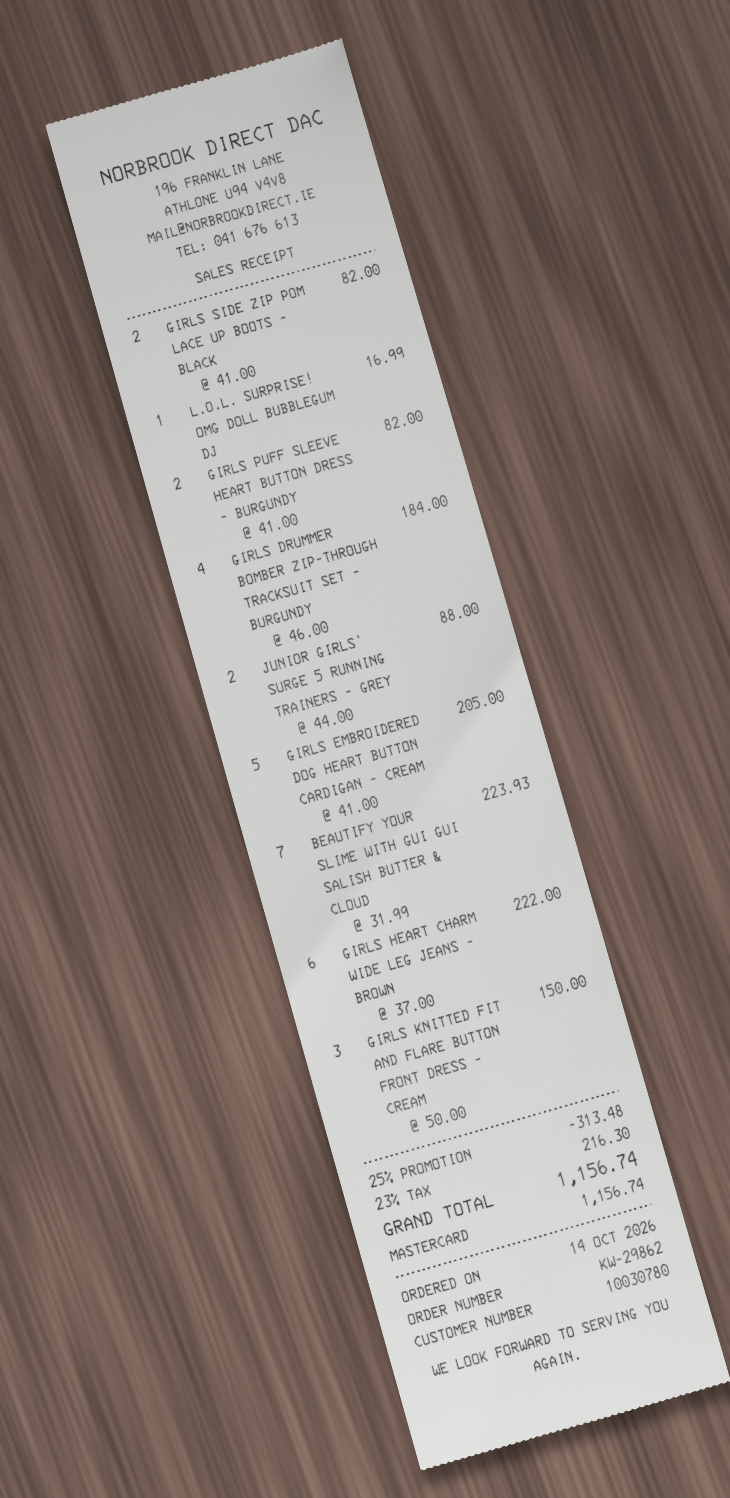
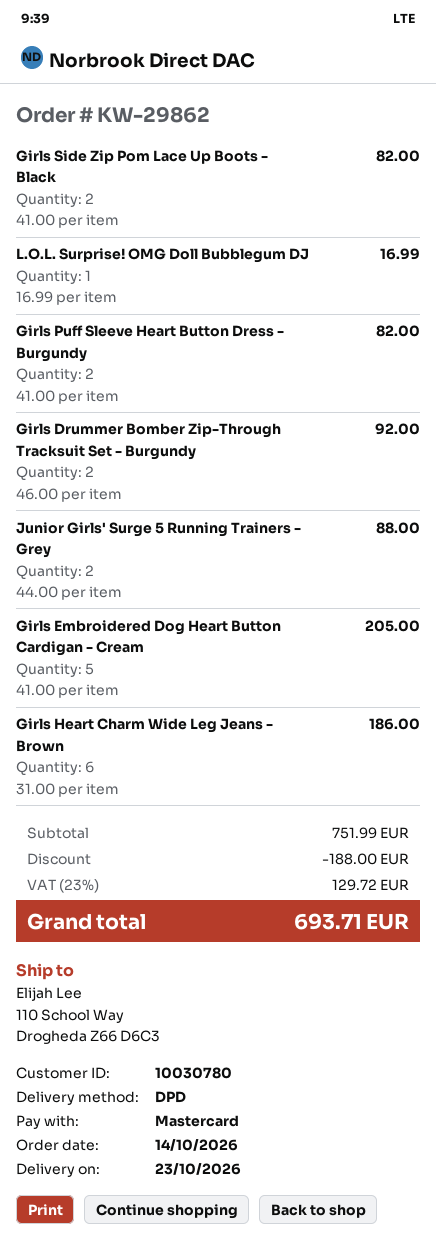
GIRLS DRUMMER BOMBER ZIP-THROUGH TRACKSUIT SET - BURGUNDY: 4 x 46.00 = 184.00 -> 2 x 46.00 = 92.00
BEAUTIFY YOUR SLIME WITH GUI GUI SALISH BUTTER & CLOUD: 7 x 31.99 = 223.93 -> none
GIRLS HEART CHARM WIDE LEG JEANS - BROWN: 6 x 37.00 = 222.00 -> 6 x 31.00 = 186.00
GIRLS KNITTED FIT AND FLARE BUTTON FRONT DRESS - CREAM: 3 x 50.00 = 150.00 -> none
discount: 313.48 -> 188.00
tax: 23% = 216.30 -> 23% = 129.72
total: 1156.74 -> 693.71

